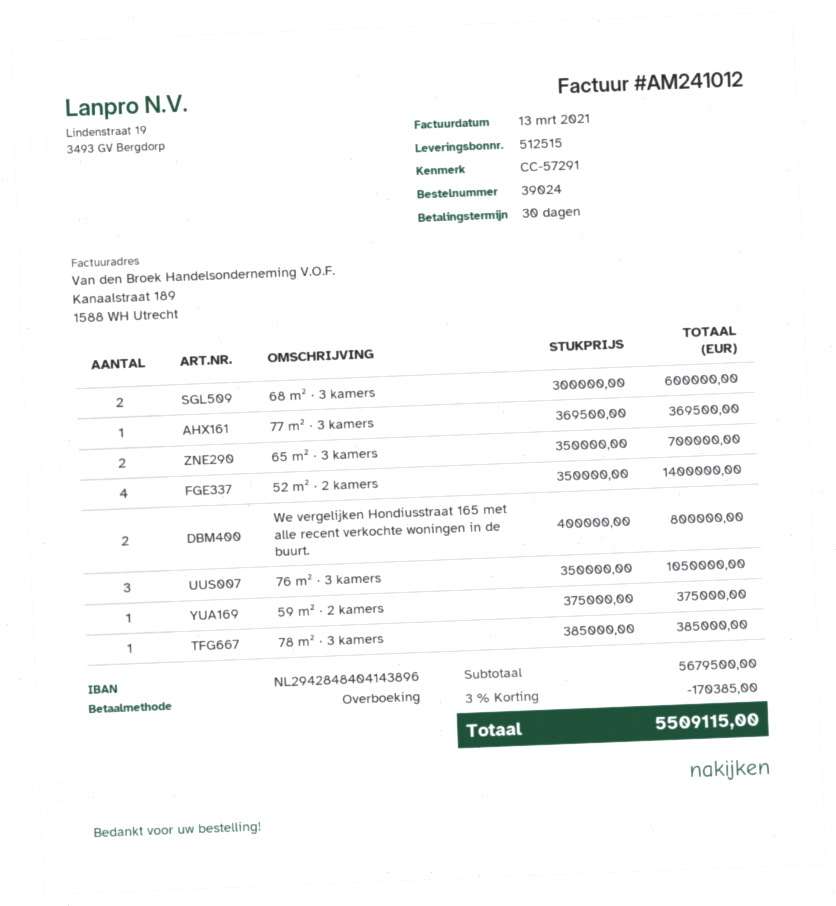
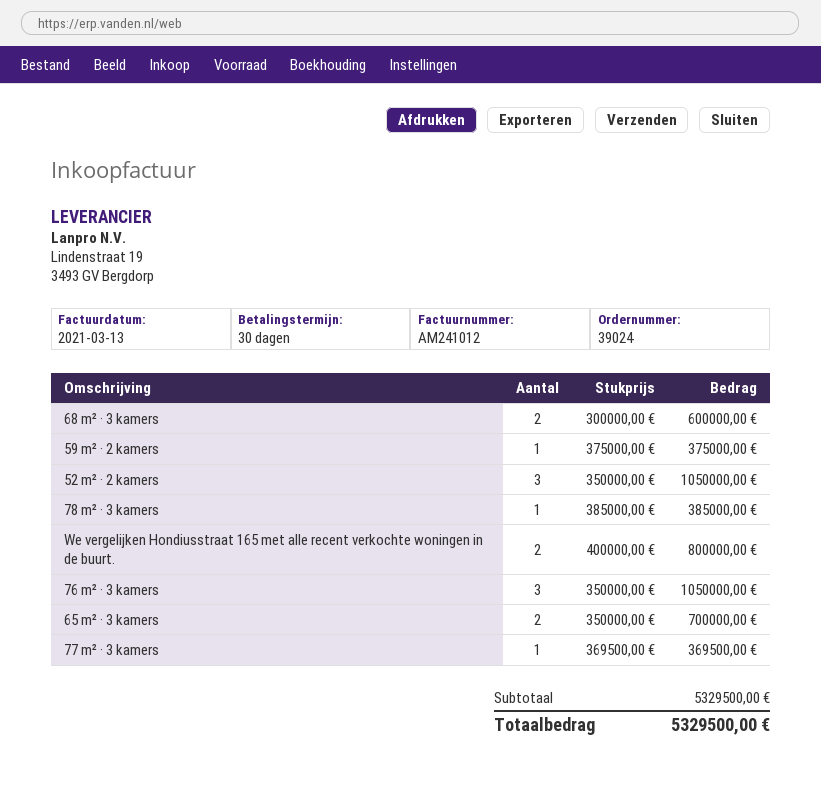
52 m² · 2 kamers: 4 x 350000.00 = 1400000.00 -> 3 x 350000.00 = 1050000.00
subtotal: 5679500.00 -> 5329500.00
discount: 3% = 170385.00 -> none
total: 5509115.00 -> 5329500.00

